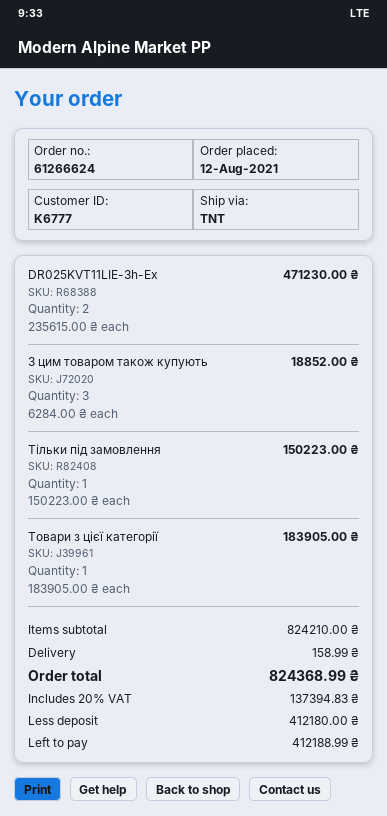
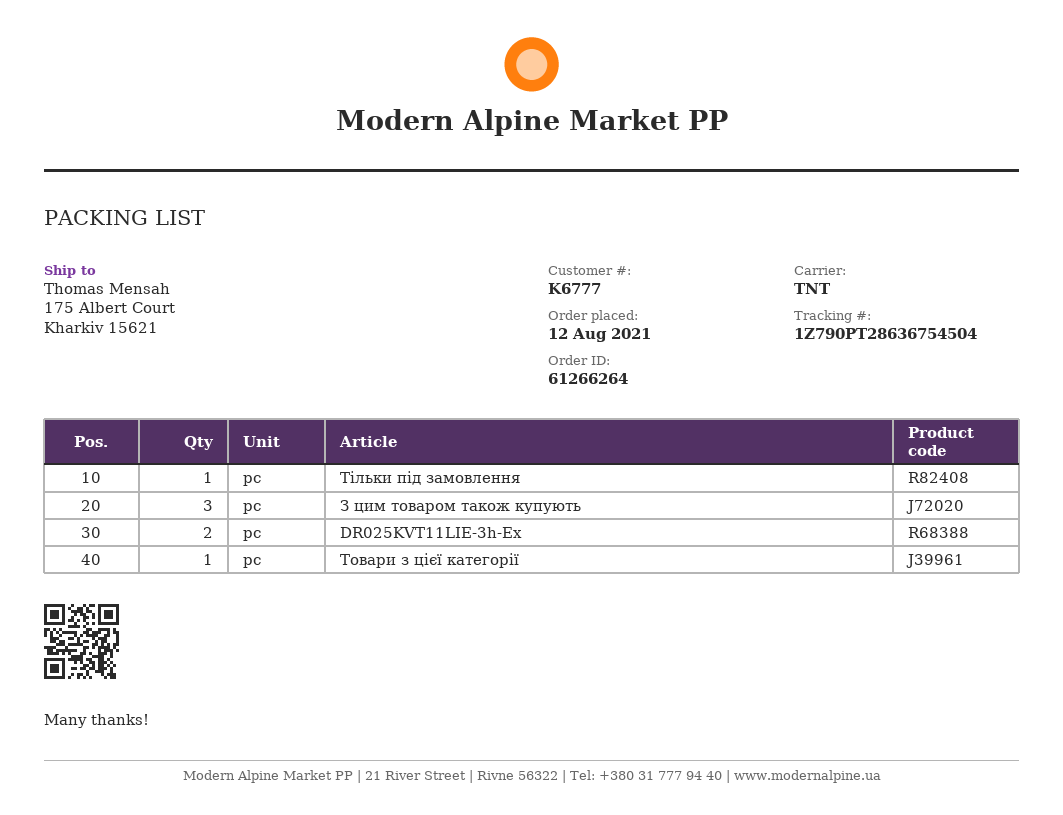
order number: 61266624 -> 61266264

